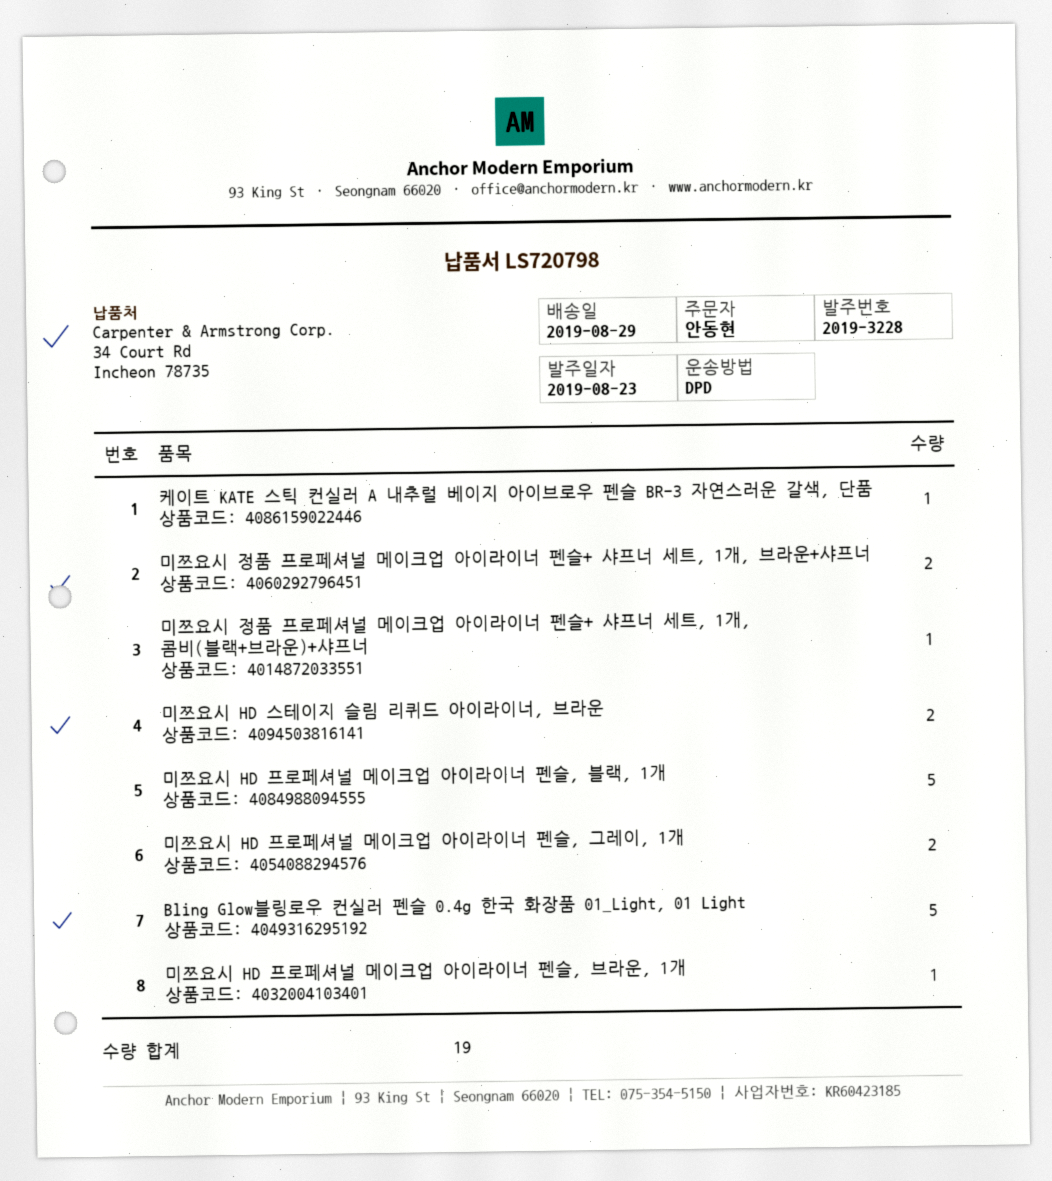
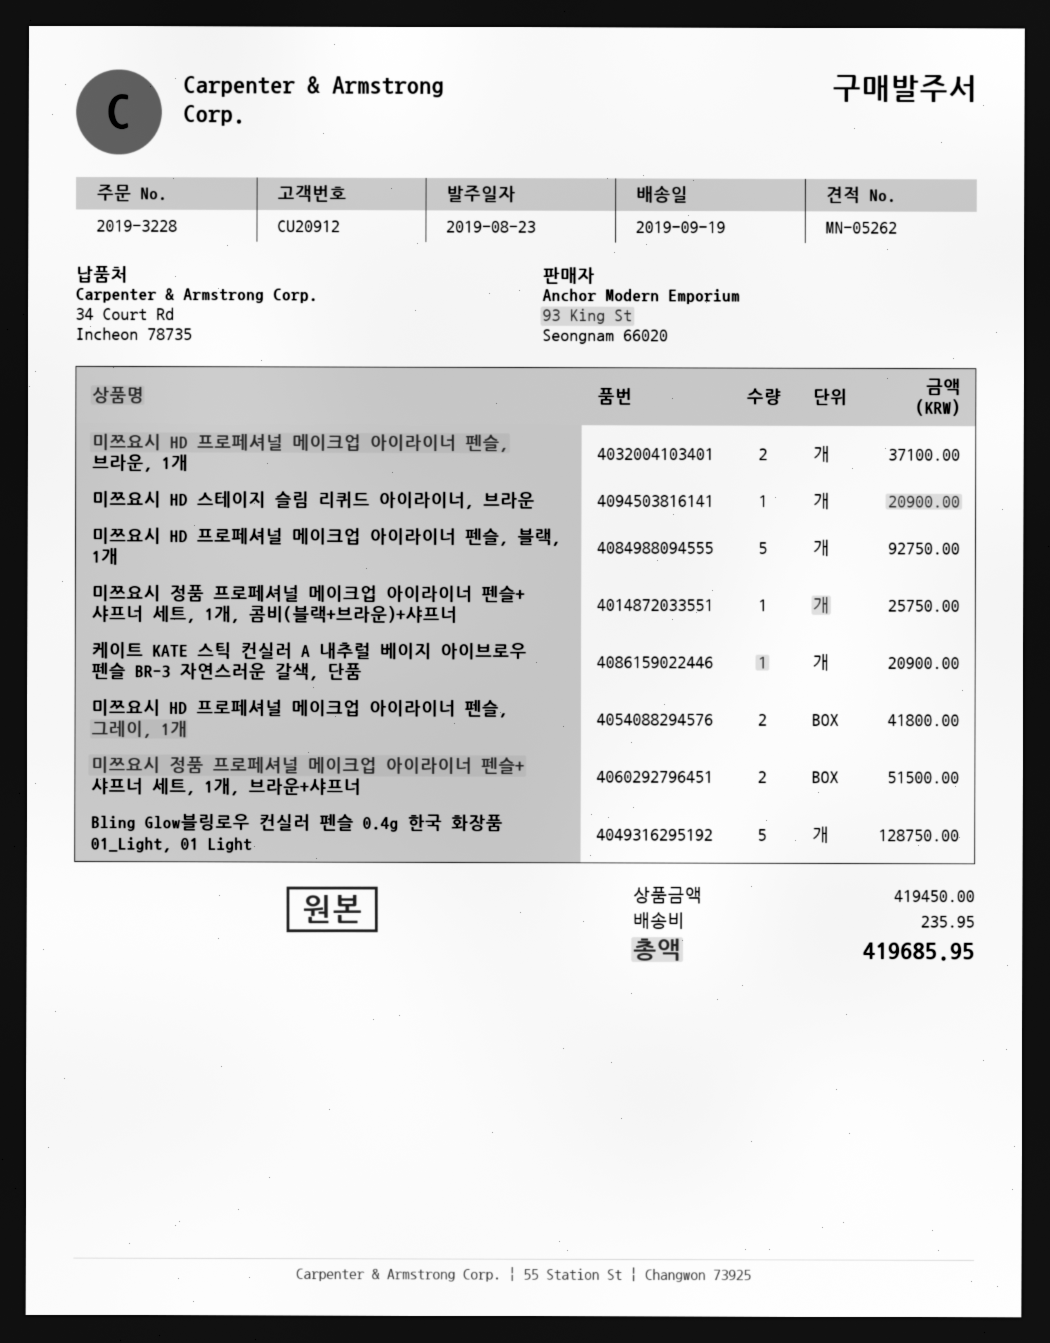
delivery date: 2019-08-29 -> 2019-09-19
미쯔요시 HD 스테이지 슬림 리퀴드 아이라이너, 브라운: 2 -> 1
미쯔요시 HD 프로페셔널 메이크업 아이라이너 펜슬, 브라운, 1개: 1 -> 2

